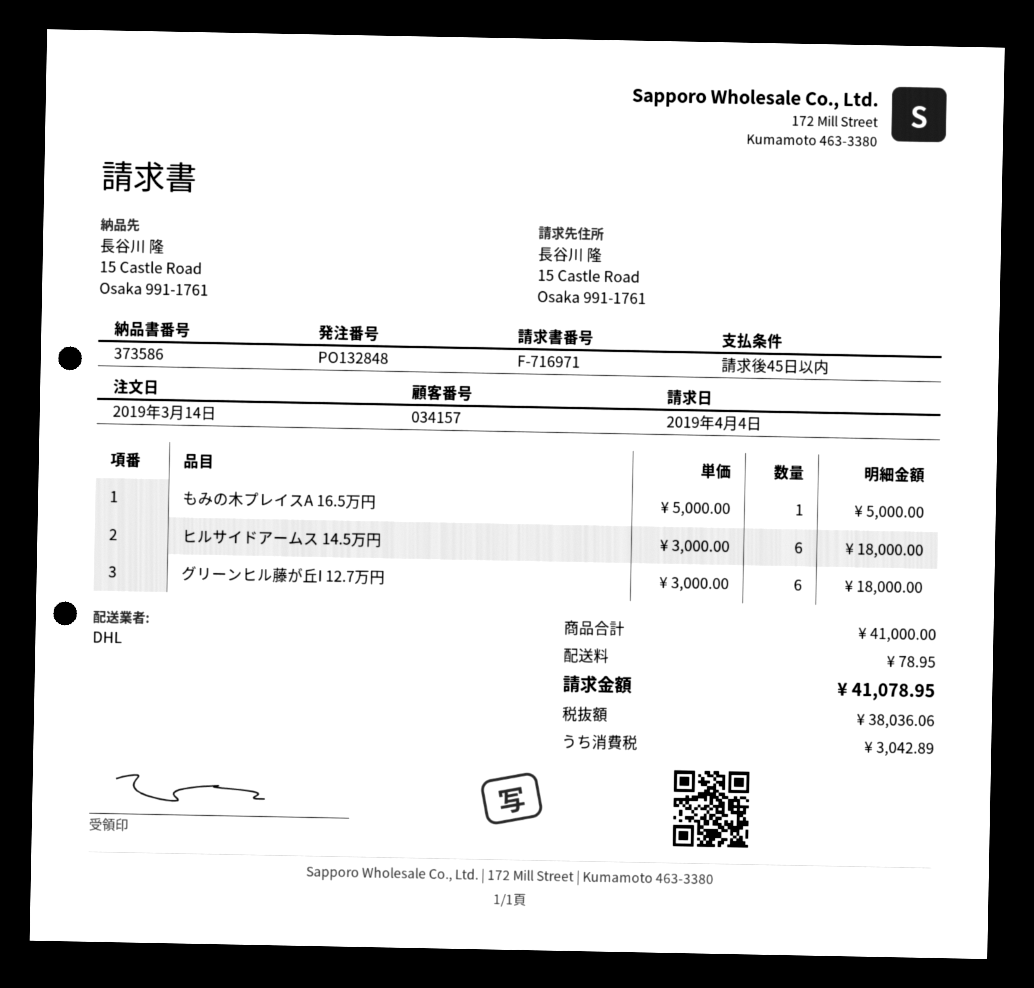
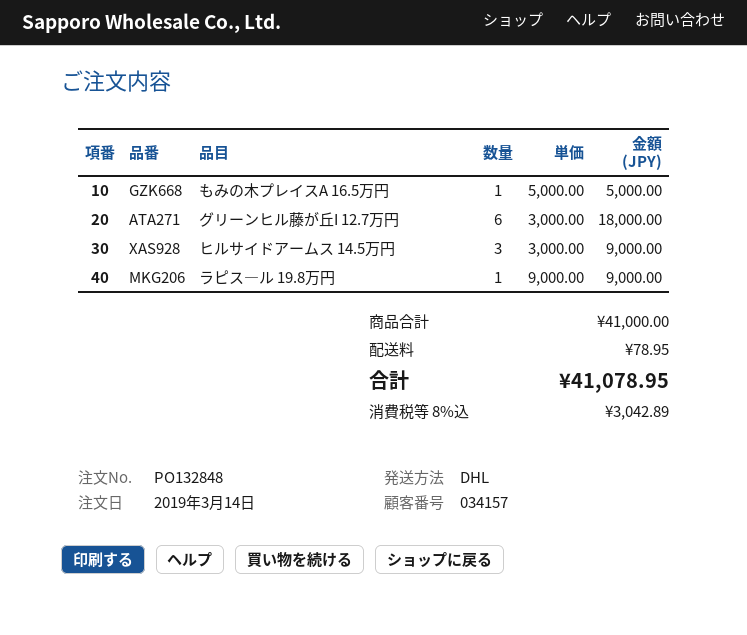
ヒルサイドアームス 14.5万円: 6 x 3000.00 = 18000.00 -> 3 x 3000.00 = 9000.00
ラピス―ル 19.8万円: none -> 1 x 9000.00 = 9000.00

